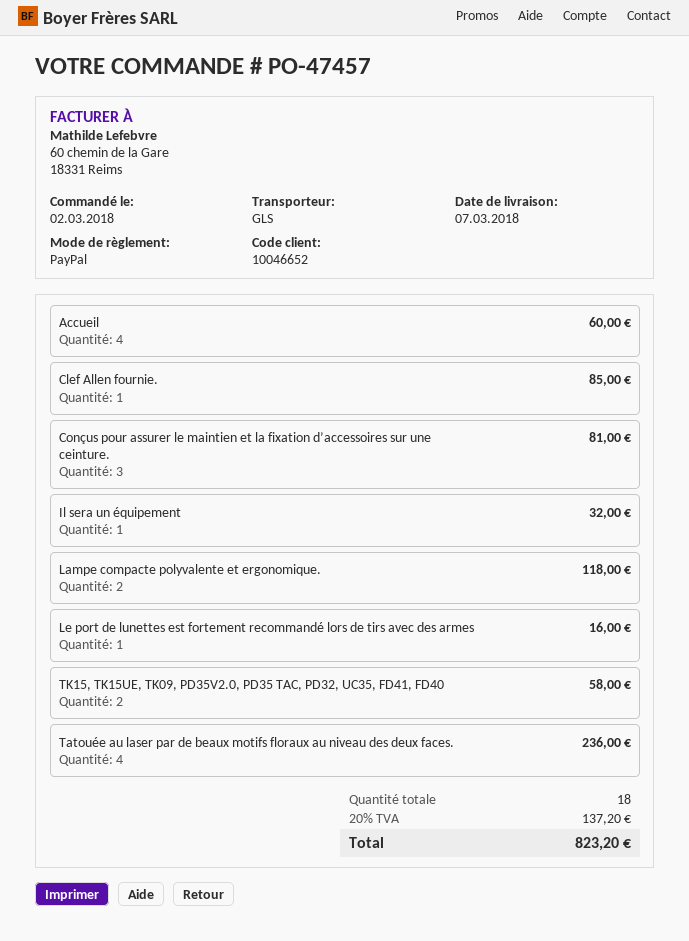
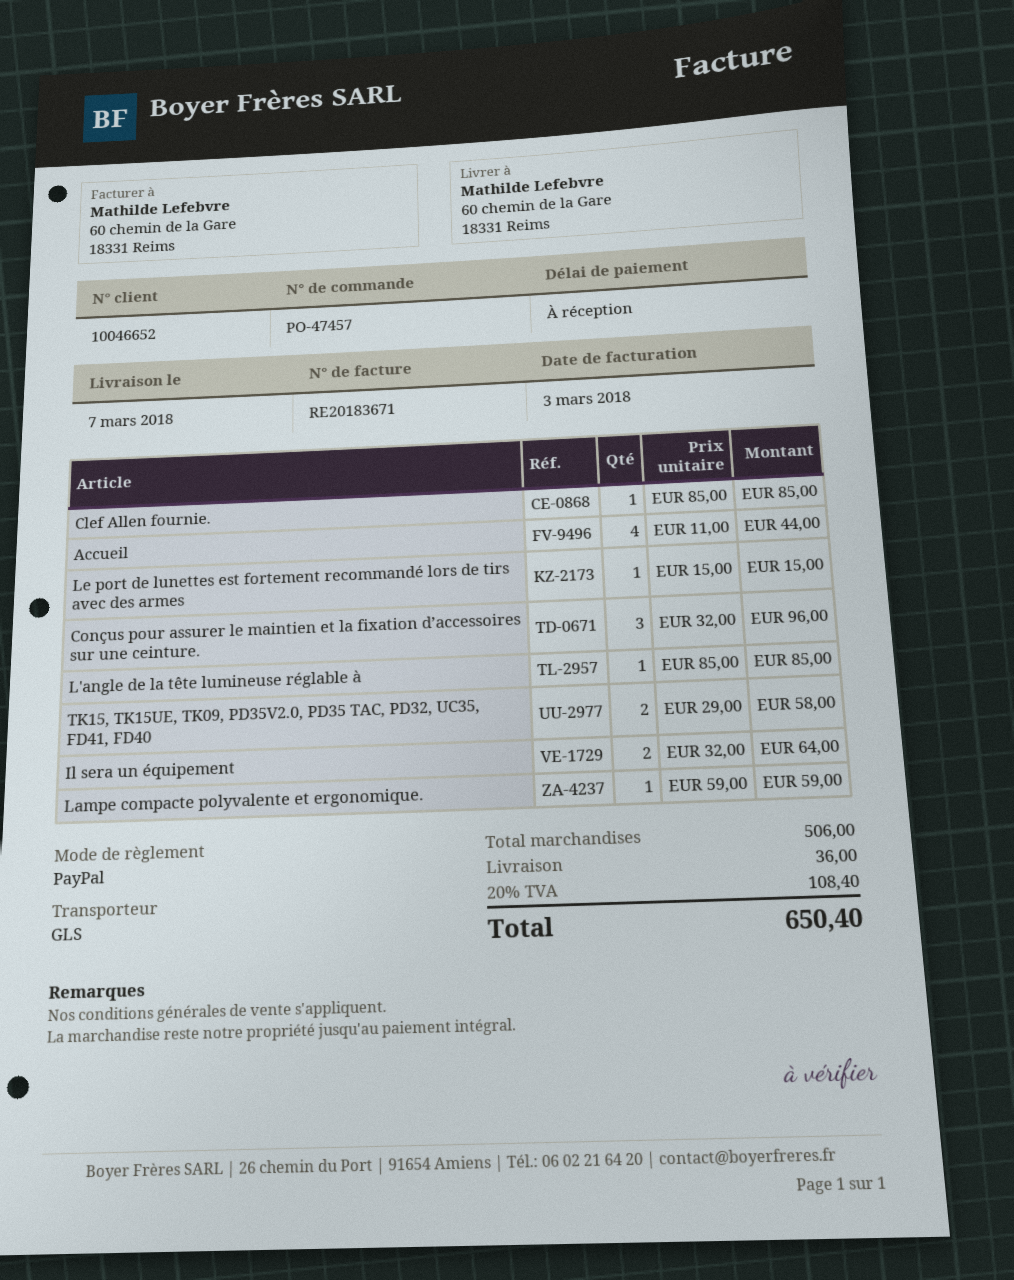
Accueil: 4 for 60.00 -> 4 for 44.00
Conçus pour assurer le maintien et la fixation d’accessoires sur une ceinture.: 3 for 81.00 -> 3 for 96.00
Il sera un équipement: 1 for 32.00 -> 2 for 64.00
Lampe compacte polyvalente et ergonomique.: 2 for 118.00 -> 1 for 59.00
Le port de lunettes est fortement recommandé lors de tirs avec des armes: 1 for 16.00 -> 1 for 15.00
Tatouée au laser par de beaux motifs floraux au niveau des deux faces.: 4 for 236.00 -> none
L'angle de la tête lumineuse réglable à: none -> 1 for 85.00
shipping: none -> 36.00
tax: 20% = 137.20 -> 20% = 108.40
total: 823.20 -> 650.40

